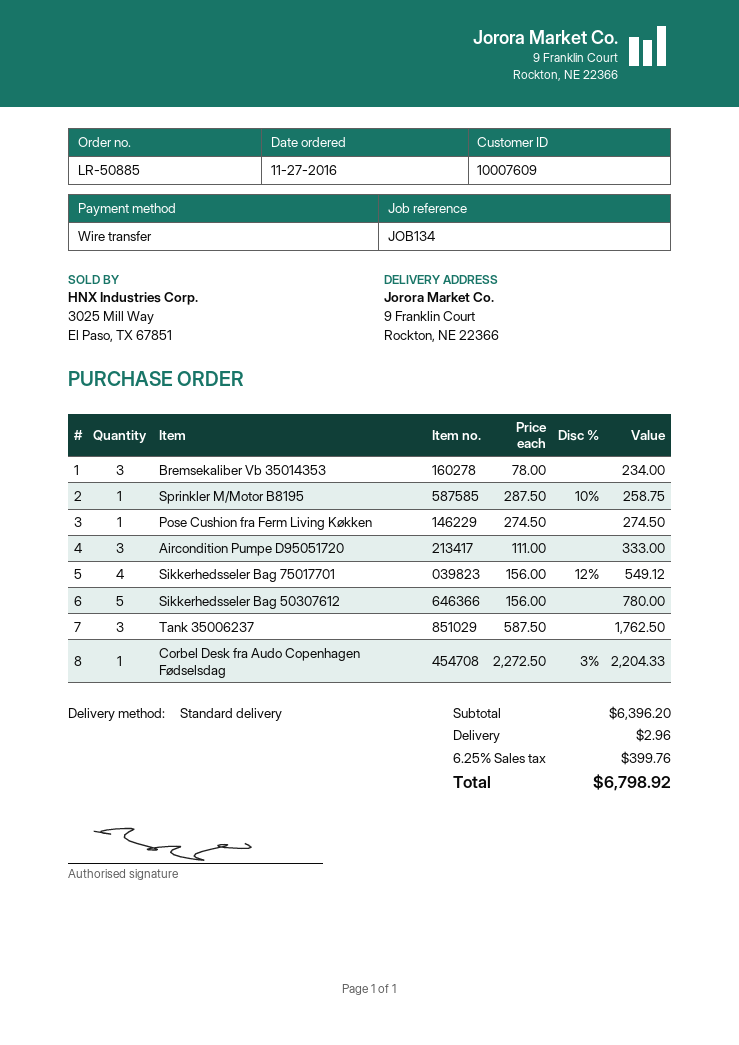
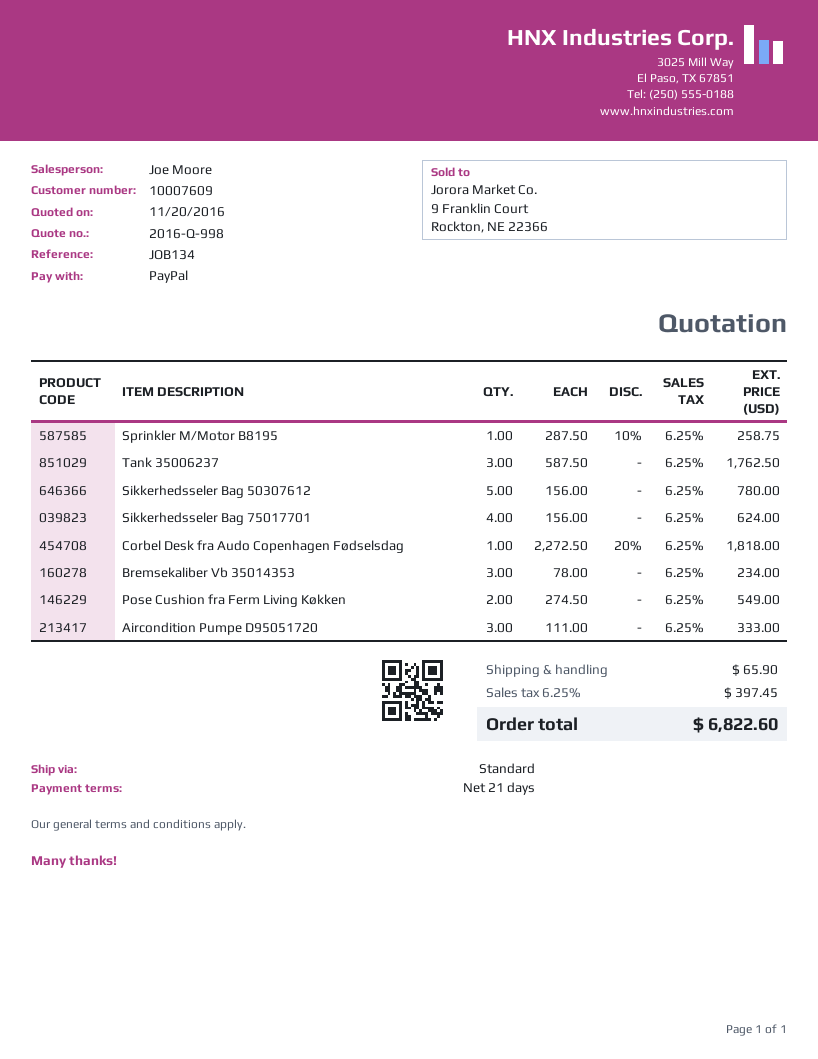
payment method: bank transfer -> PayPal
Pose Cushion fra Ferm Living Køkken: 1 x 274.50 = 274.50 -> 2 x 274.50 = 549.00
Sikkerhedsseler Bag 75017701: 4 x 156.00 - 12% = 549.12 -> 4 x 156.00 = 624.00
Corbel Desk fra Audo Copenhagen Fødselsdag: 1 x 2272.50 - 3% = 2204.33 -> 1 x 2272.50 - 20% = 1818.00
shipping: 2.96 -> 65.90
tax: 6.25% = 399.76 -> 6.25% = 397.45
total: 6798.92 -> 6822.60

